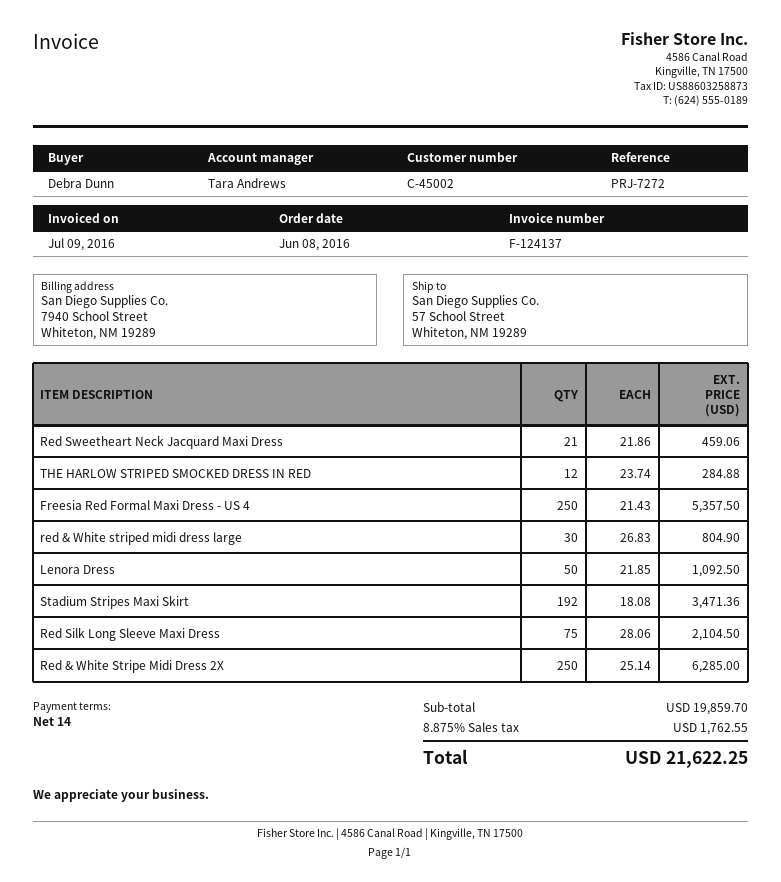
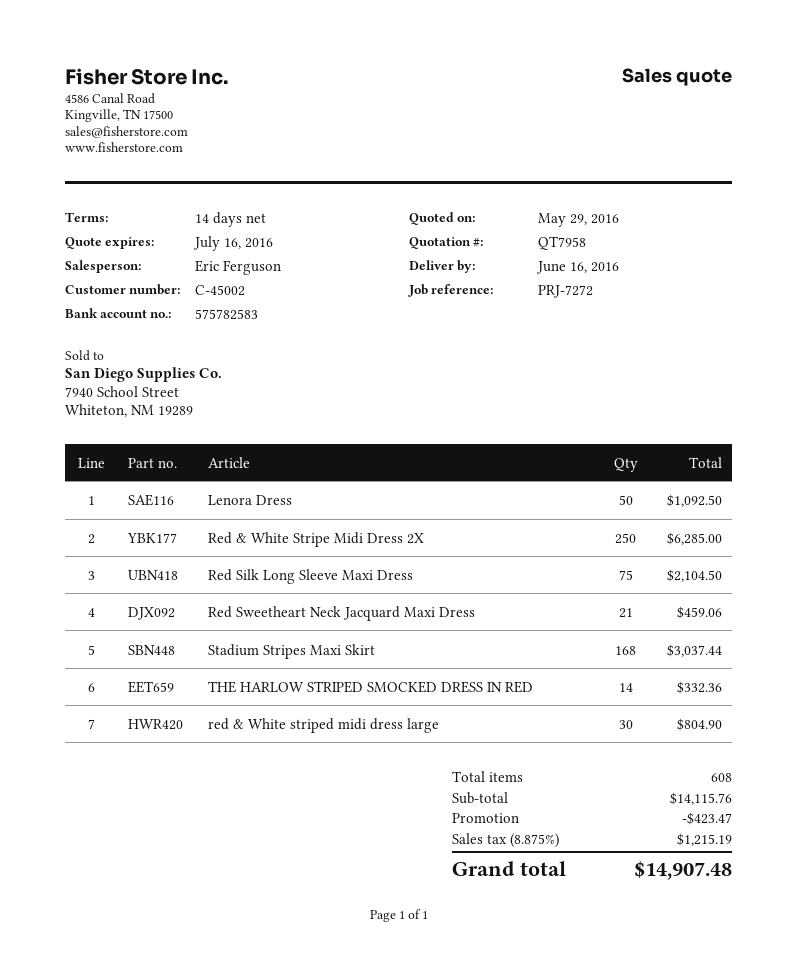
sales rep: Tara Andrews -> Eric Ferguson
THE HARLOW STRIPED SMOCKED DRESS IN RED: 12 for 284.88 -> 14 for 332.36
Freesia Red Formal Maxi Dress - US 4: 250 for 5357.50 -> none
Stadium Stripes Maxi Skirt: 192 for 3471.36 -> 168 for 3037.44
subtotal: 19859.70 -> 14115.76
discount: none -> 423.47
tax: 8.875% = 1762.55 -> 8.875% = 1215.19
total: 21622.25 -> 14907.48

